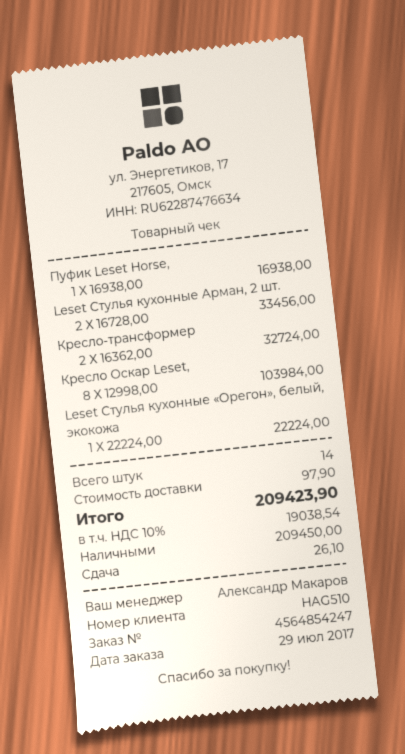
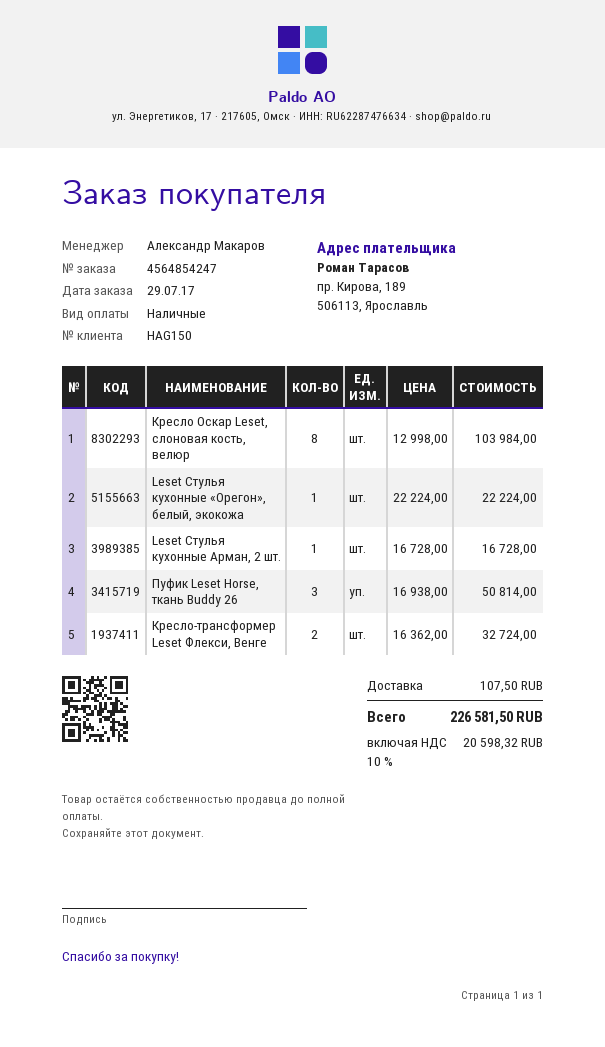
customer number: HAG510 -> HAG150
Пуфик Leset Horse,: 1 x 16938.00 = 16938.00 -> 3 x 16938.00 = 50814.00
Leset Стулья кухонные Арман, 2 шт.: 2 x 16728.00 = 33456.00 -> 1 x 16728.00 = 16728.00
shipping: 97.90 -> 107.50
tax: 10% = 19038.54 -> 10% = 20598.32
total: 209423.90 -> 226581.50

